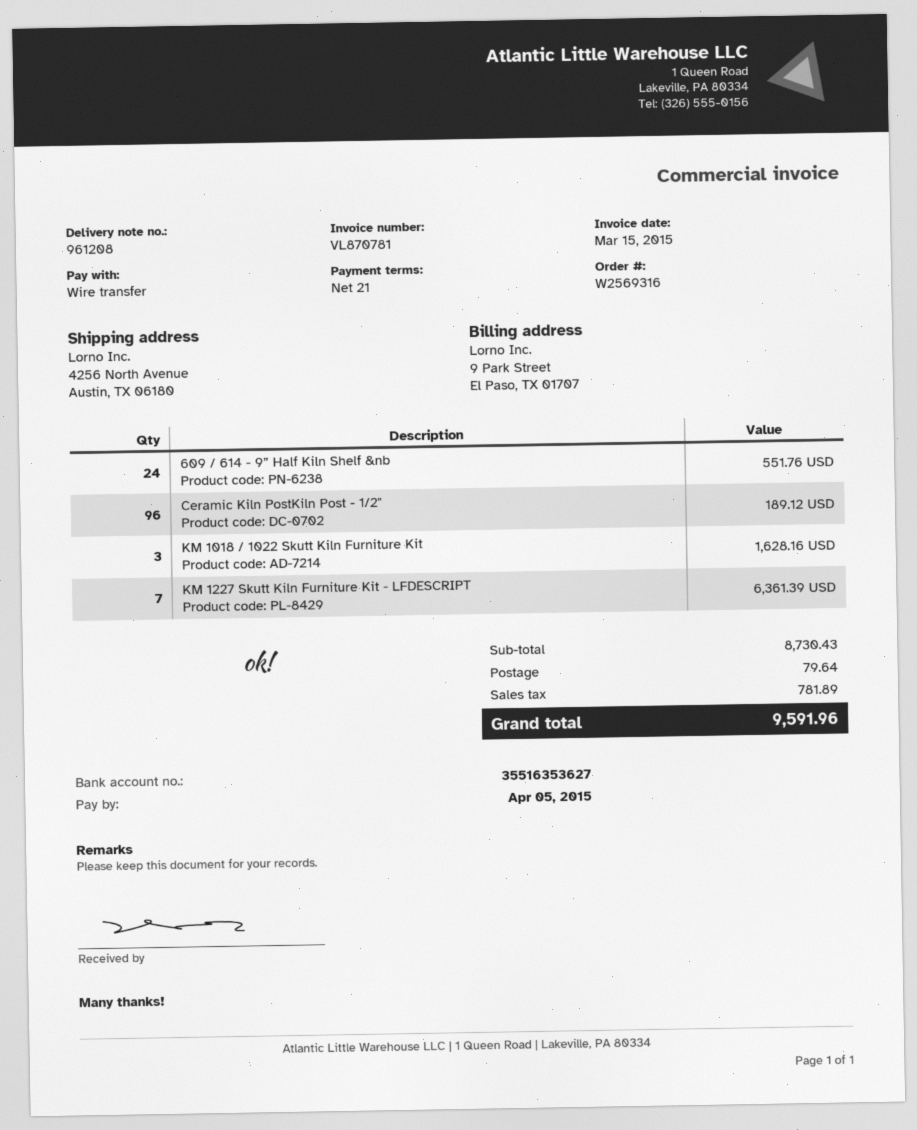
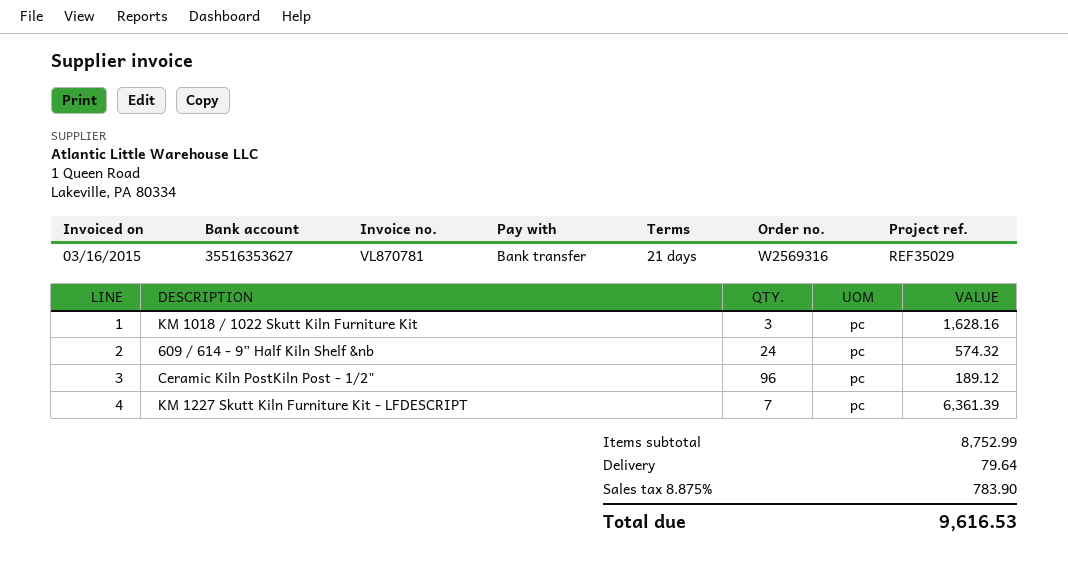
invoice date: 2015-03-15 -> 2015-03-16
609 / 614 - 9” Half Kiln Shelf &nb: 24 for 551.76 -> 24 for 574.32
subtotal: 8730.43 -> 8752.99
tax: 781.89 -> 783.90
total: 9591.96 -> 9616.53

